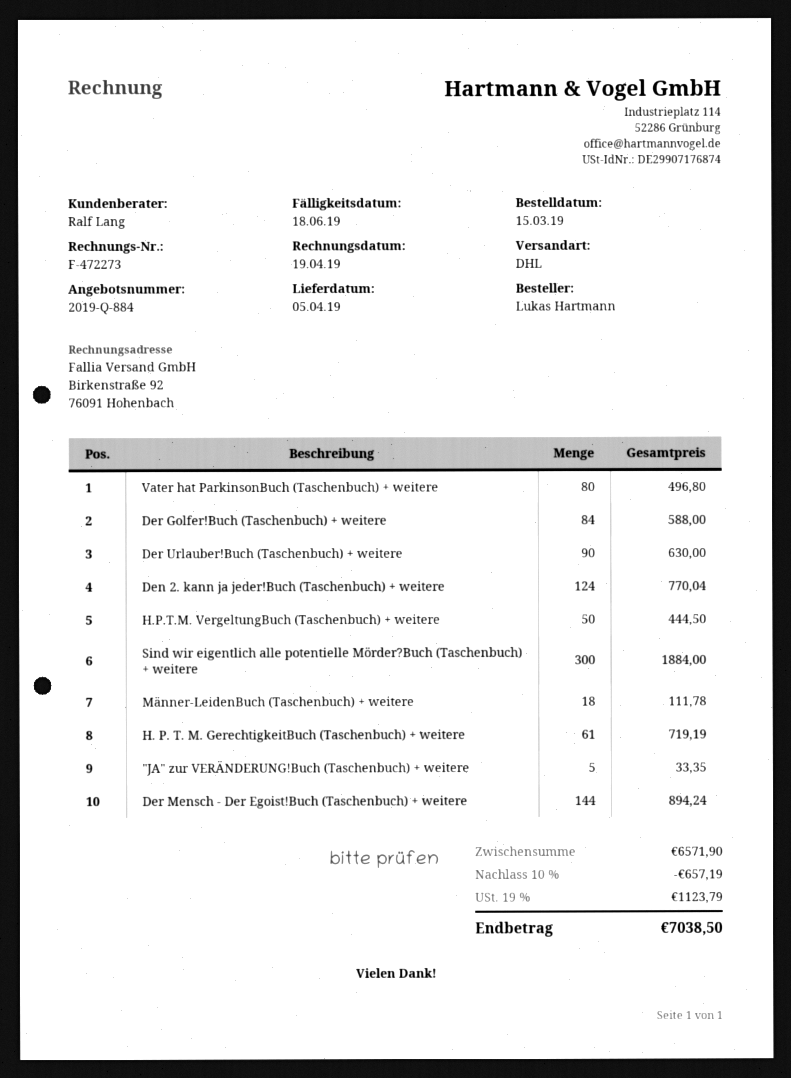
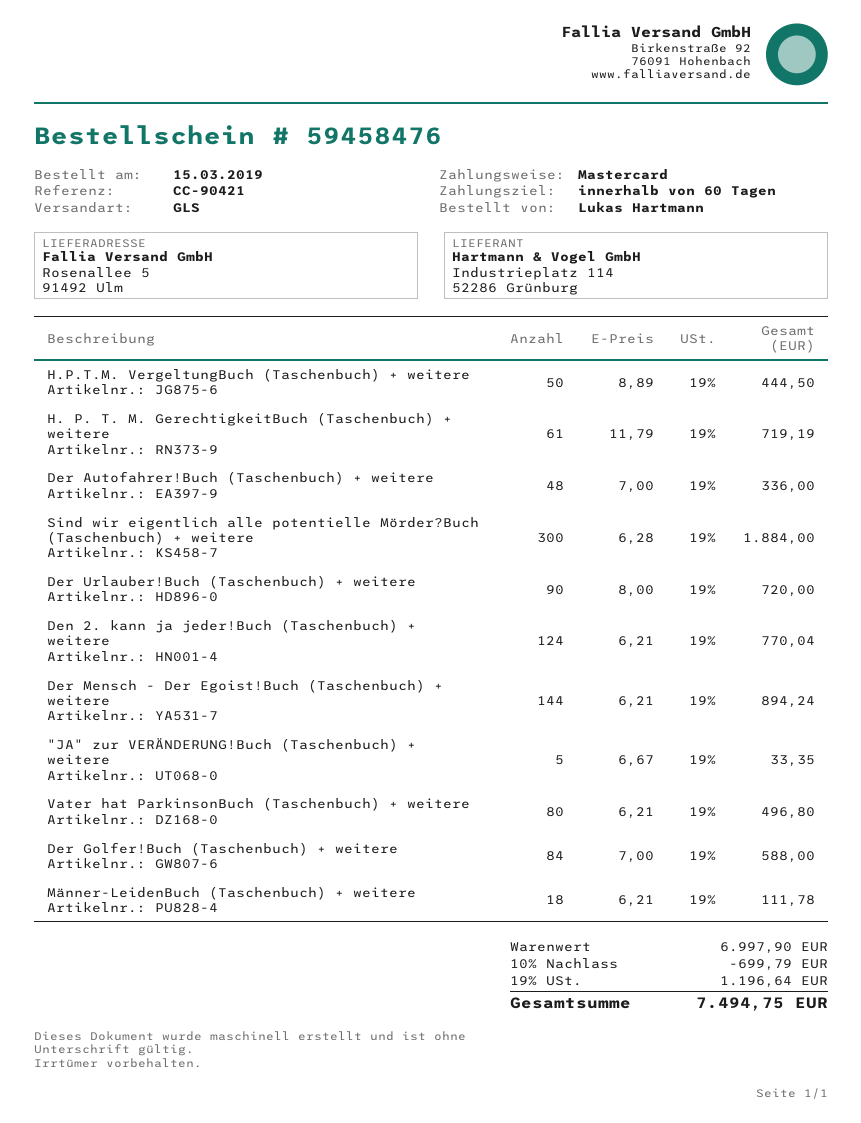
shipping method: DHL -> GLS
Der Urlauber!Buch (Taschenbuch) + weitere: 90 for 630.00 -> 90 for 720.00
Der Autofahrer!Buch (Taschenbuch) + weitere: none -> 48 for 336.00
subtotal: 6571.90 -> 6997.90
discount: 10% = 657.19 -> 10% = 699.79
tax: 19% = 1123.79 -> 19% = 1196.64
total: 7038.50 -> 7494.75

